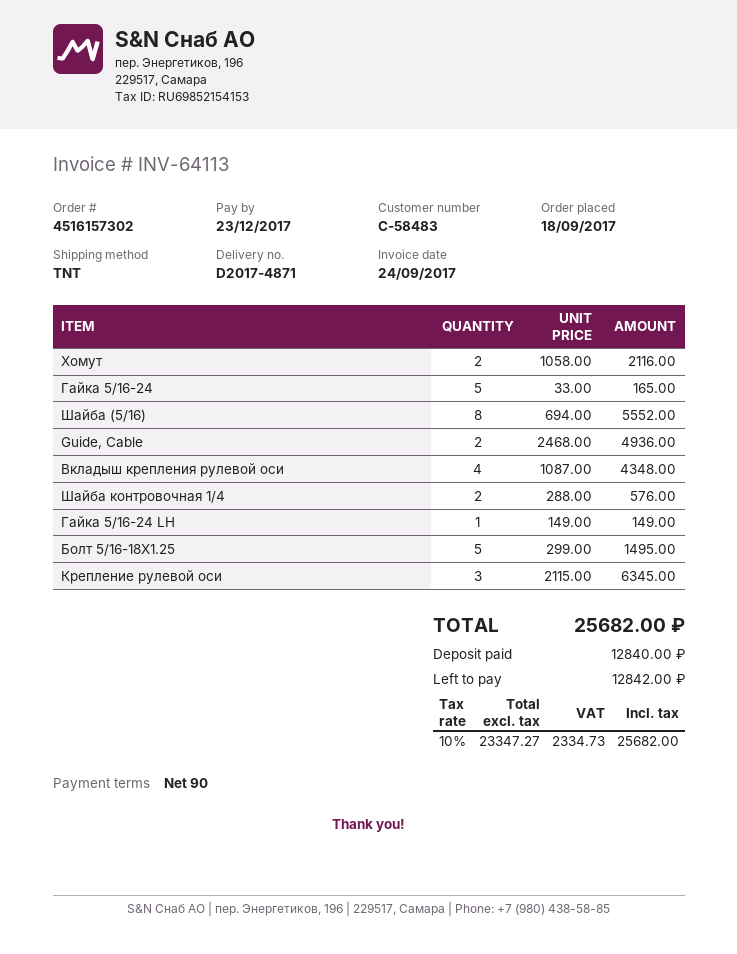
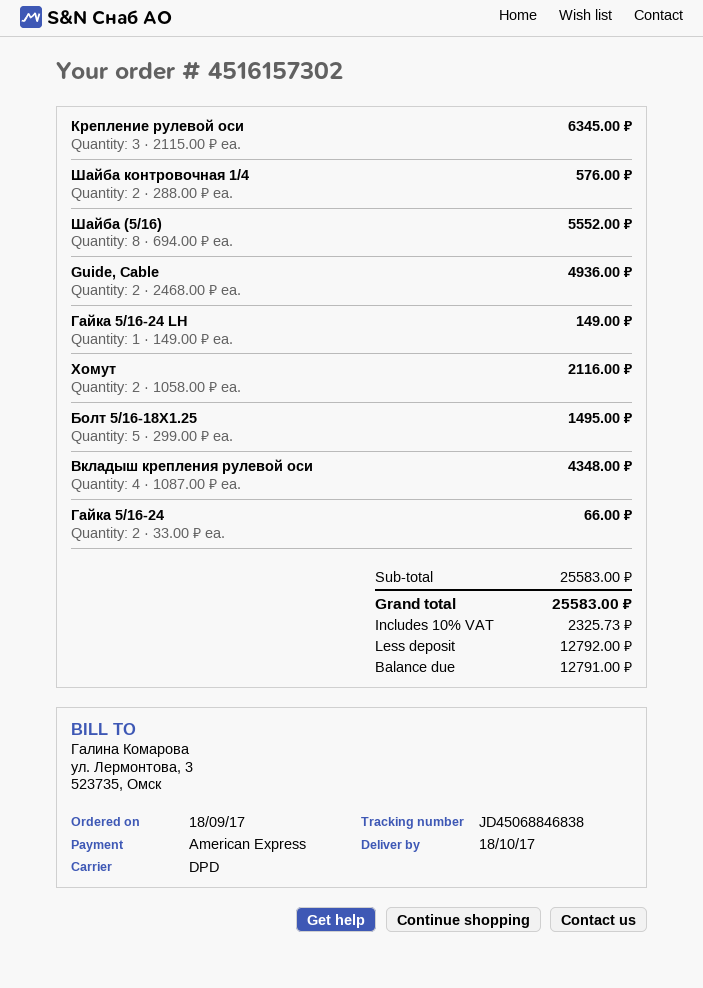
shipping method: TNT -> DPD
Гайка 5/16-24: 5 x 33.00 = 165.00 -> 2 x 33.00 = 66.00
tax: 10% = 2334.73 -> 10% = 2325.73
total: 25682.00 -> 25583.00
deposit: 12840.00 -> 12792.00
balance: 12842.00 -> 12791.00

